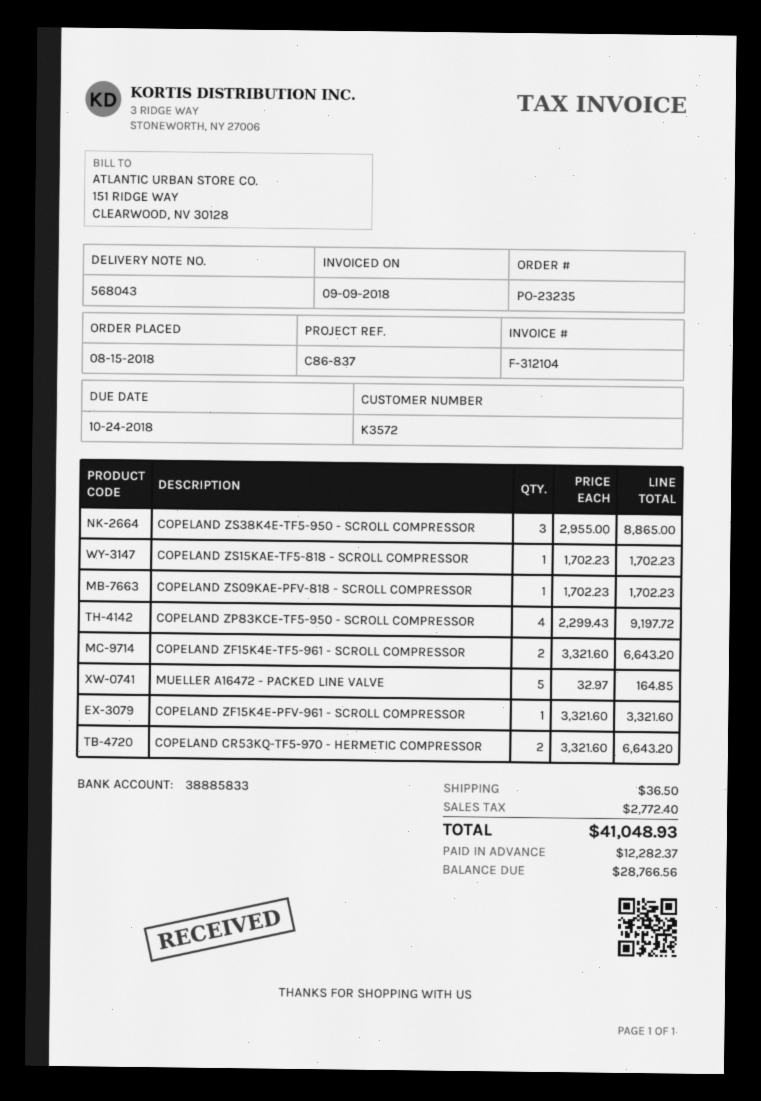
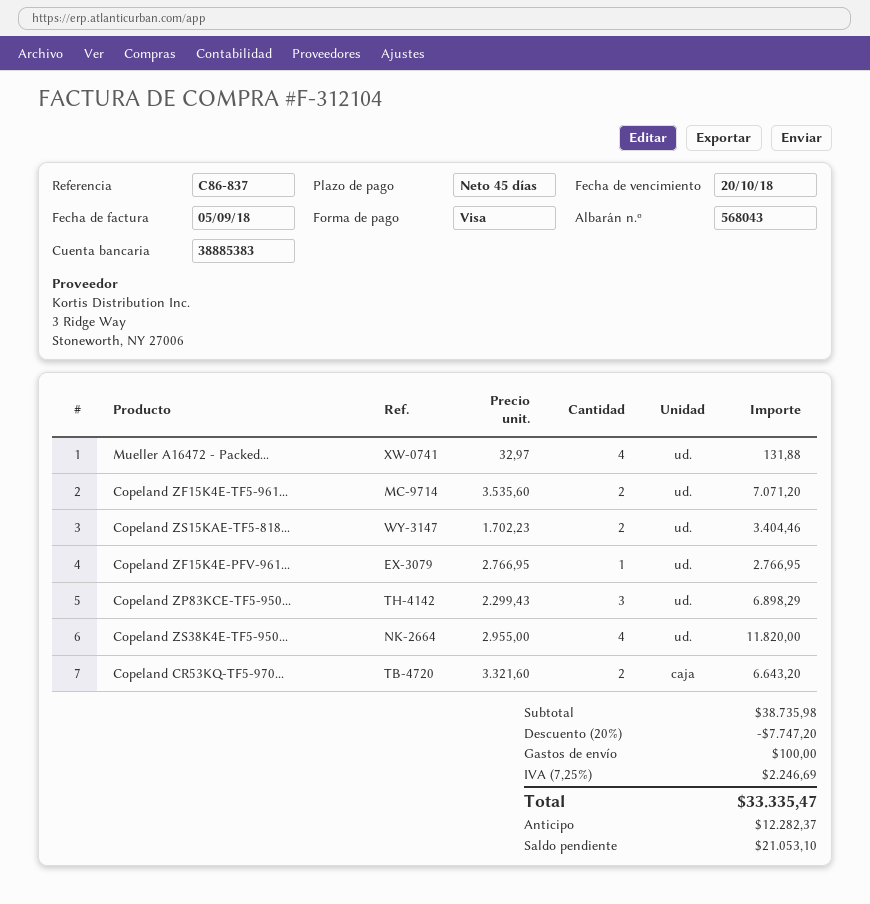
invoice date: 2018-09-09 -> 2018-09-05
due date: 2018-10-24 -> 2018-10-20
bank account: 38885833 -> 38885383
COPELAND ZS38K4E-TF5-950 - SCROLL COMPRESSOR: 3 x 2955.00 = 8865.00 -> 4 x 2955.00 = 11820.00
COPELAND ZS15KAE-TF5-818 - SCROLL COMPRESSOR: 1 x 1702.23 = 1702.23 -> 2 x 1702.23 = 3404.46
COPELAND ZS09KAE-PFV-818 - SCROLL COMPRESSOR: 1 x 1702.23 = 1702.23 -> none
COPELAND ZP83KCE-TF5-950 - SCROLL COMPRESSOR: 4 x 2299.43 = 9197.72 -> 3 x 2299.43 = 6898.29
COPELAND ZF15K4E-TF5-961 - SCROLL COMPRESSOR: 2 x 3321.60 = 6643.20 -> 2 x 3535.60 = 7071.20
MUELLER A16472 - PACKED LINE VALVE: 5 x 32.97 = 164.85 -> 4 x 32.97 = 131.88
COPELAND ZF15K4E-PFV-961 - SCROLL COMPRESSOR: 1 x 3321.60 = 3321.60 -> 1 x 2766.95 = 2766.95
discount: none -> 20% = 7747.20
shipping: 36.50 -> 100.00
tax: 2772.40 -> 2246.69
total: 41048.93 -> 33335.47
balance: 28766.56 -> 21053.10

